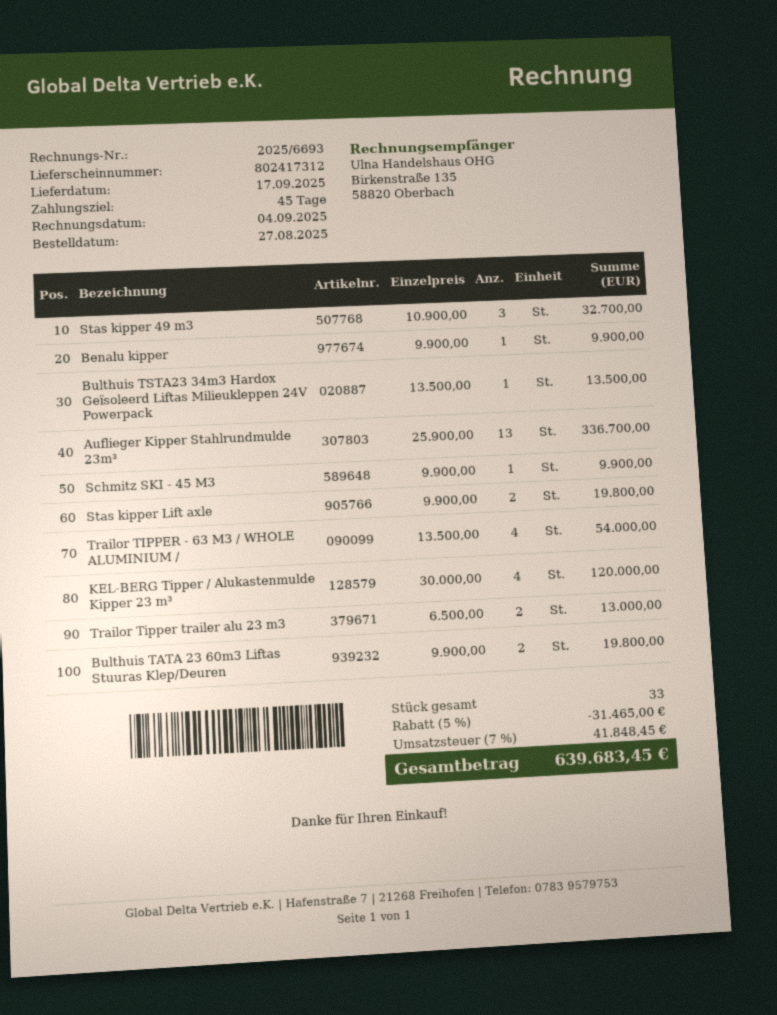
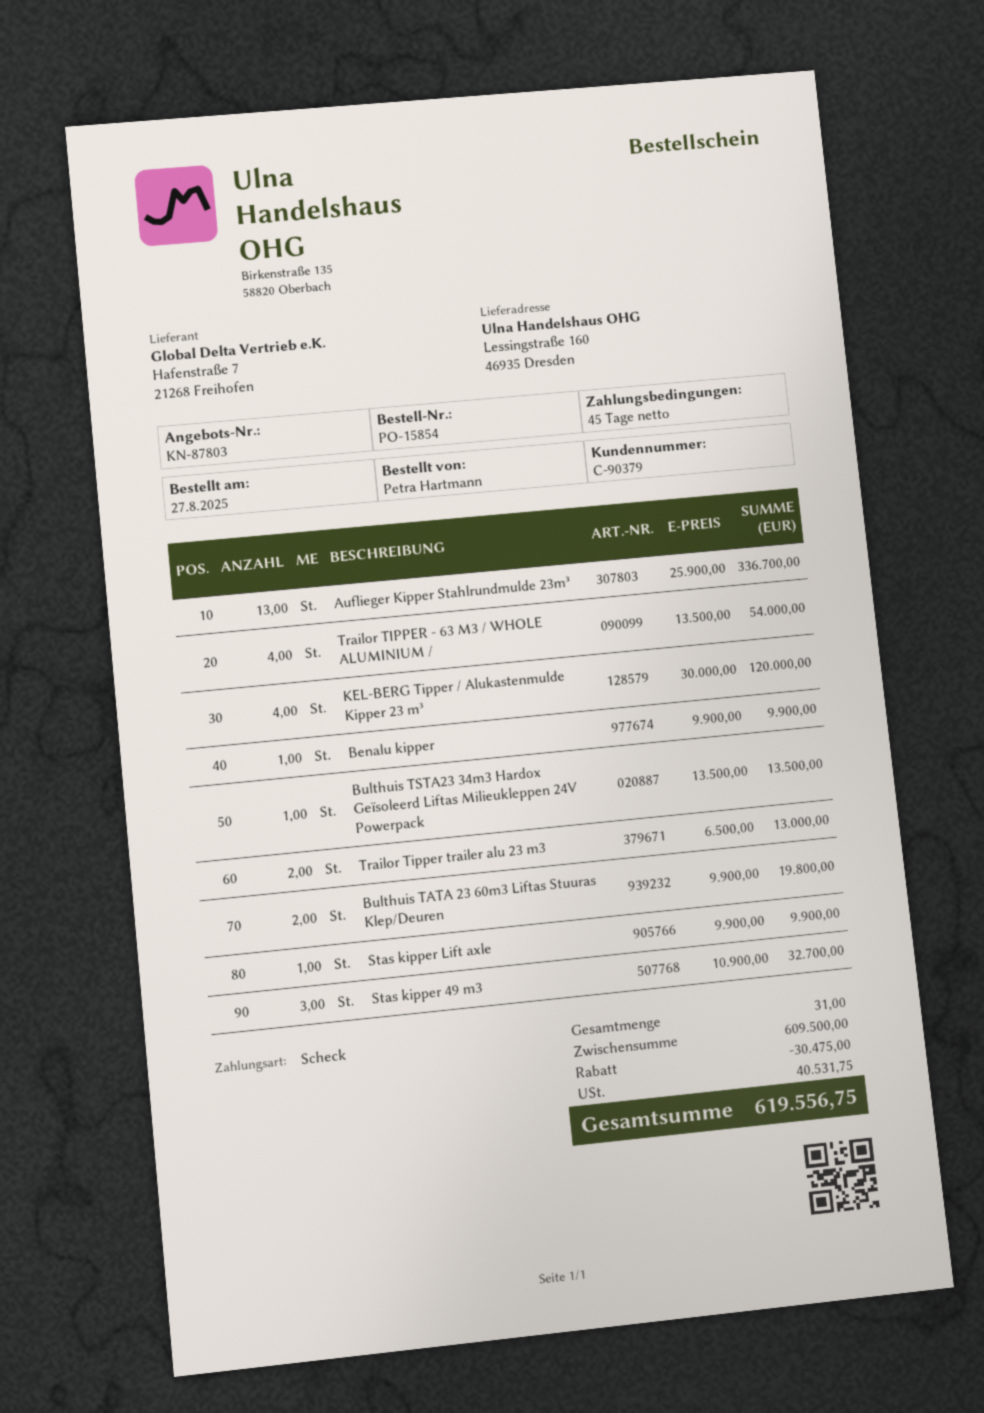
Schmitz SKI - 45 M3: 1 x 9900.00 = 9900.00 -> none
Stas kipper Lift axle: 2 x 9900.00 = 19800.00 -> 1 x 9900.00 = 9900.00
total quantity: 33 -> 31
discount: 31465.00 -> 30475.00
tax: 41848.45 -> 40531.75
total: 639683.45 -> 619556.75

